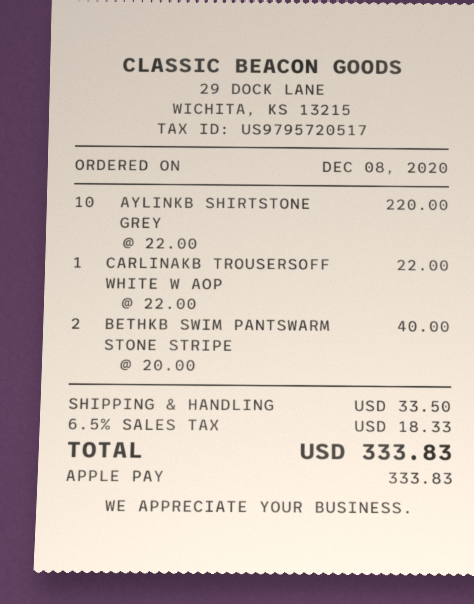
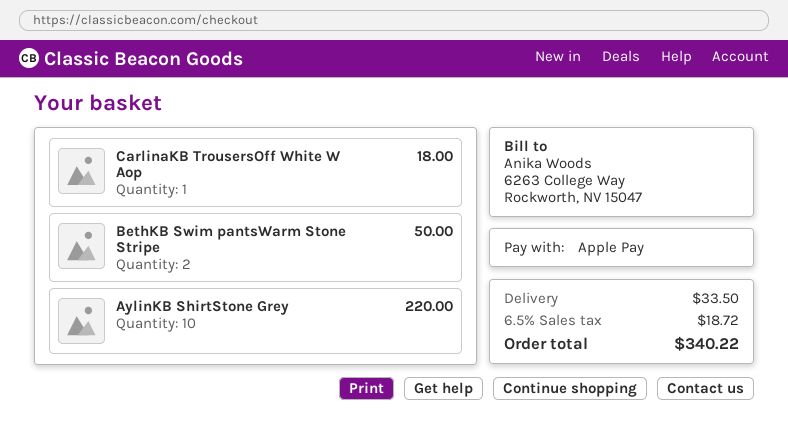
CARLINAKB TROUSERSOFF WHITE W AOP: 1 for 22.00 -> 1 for 18.00
BETHKB SWIM PANTSWARM STONE STRIPE: 2 for 40.00 -> 2 for 50.00
tax: 6.5% = 18.33 -> 6.5% = 18.72
total: 333.83 -> 340.22

